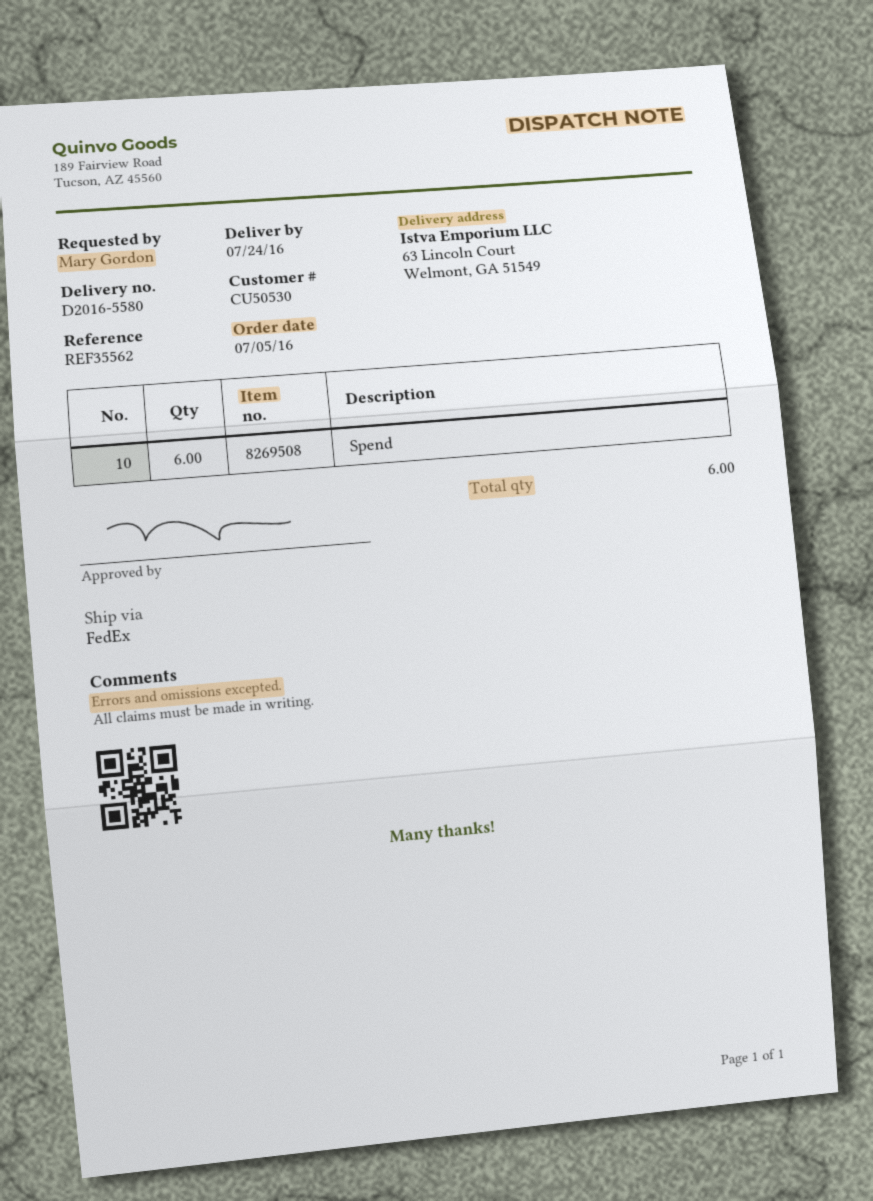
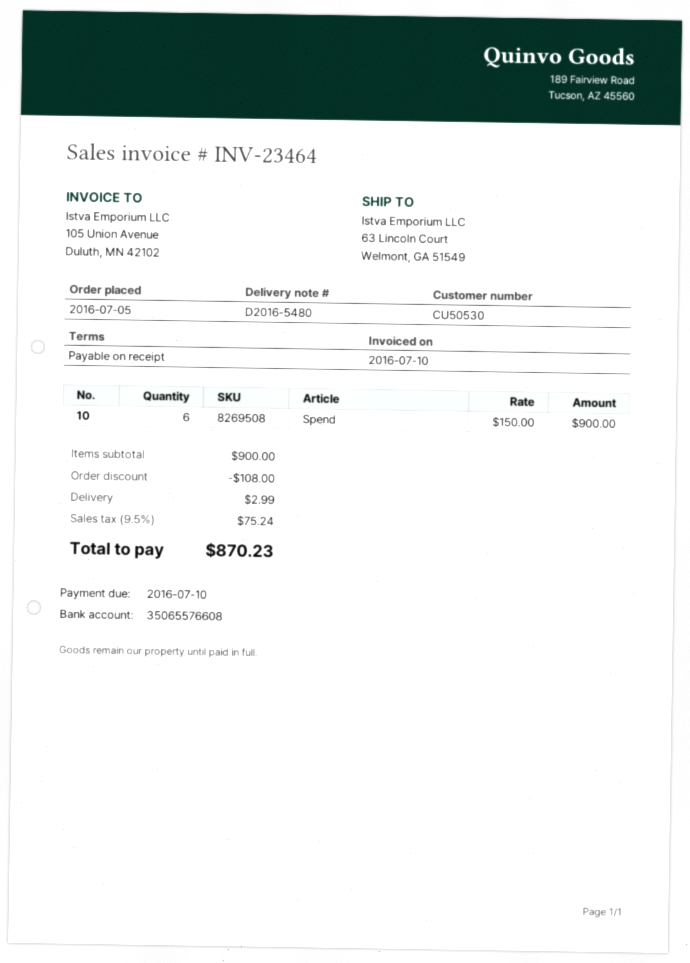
delivery note number: D2016-5580 -> D2016-5480

